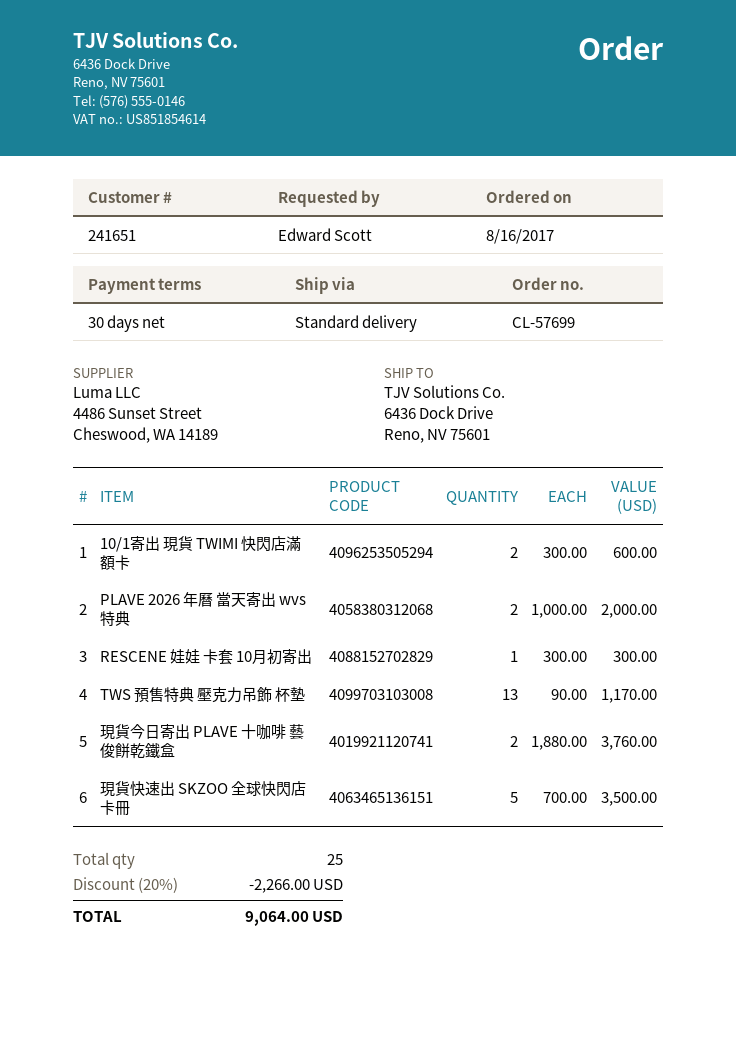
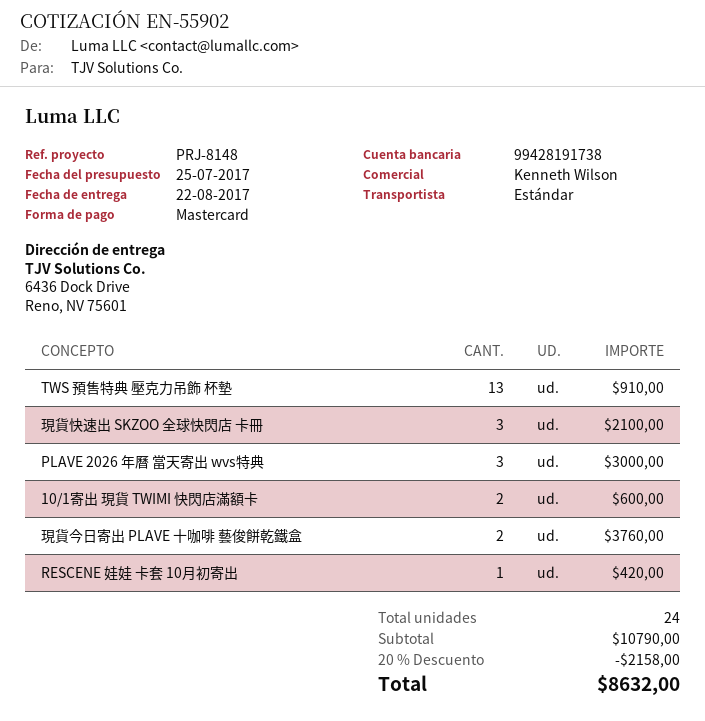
PLAVE 2026 年曆 當天寄出 wvs特典: 2 for 2000.00 -> 3 for 3000.00
RESCENE 娃娃 卡套 10月初寄出: 1 for 300.00 -> 1 for 420.00
TWS 預售特典 壓克力吊飾 杯墊: 13 for 1170.00 -> 13 for 910.00
現貨快速出 SKZOO 全球快閃店 卡冊: 5 for 3500.00 -> 3 for 2100.00
total quantity: 25 -> 24
discount: 20% = 2266.00 -> 20% = 2158.00
total: 9064.00 -> 8632.00

